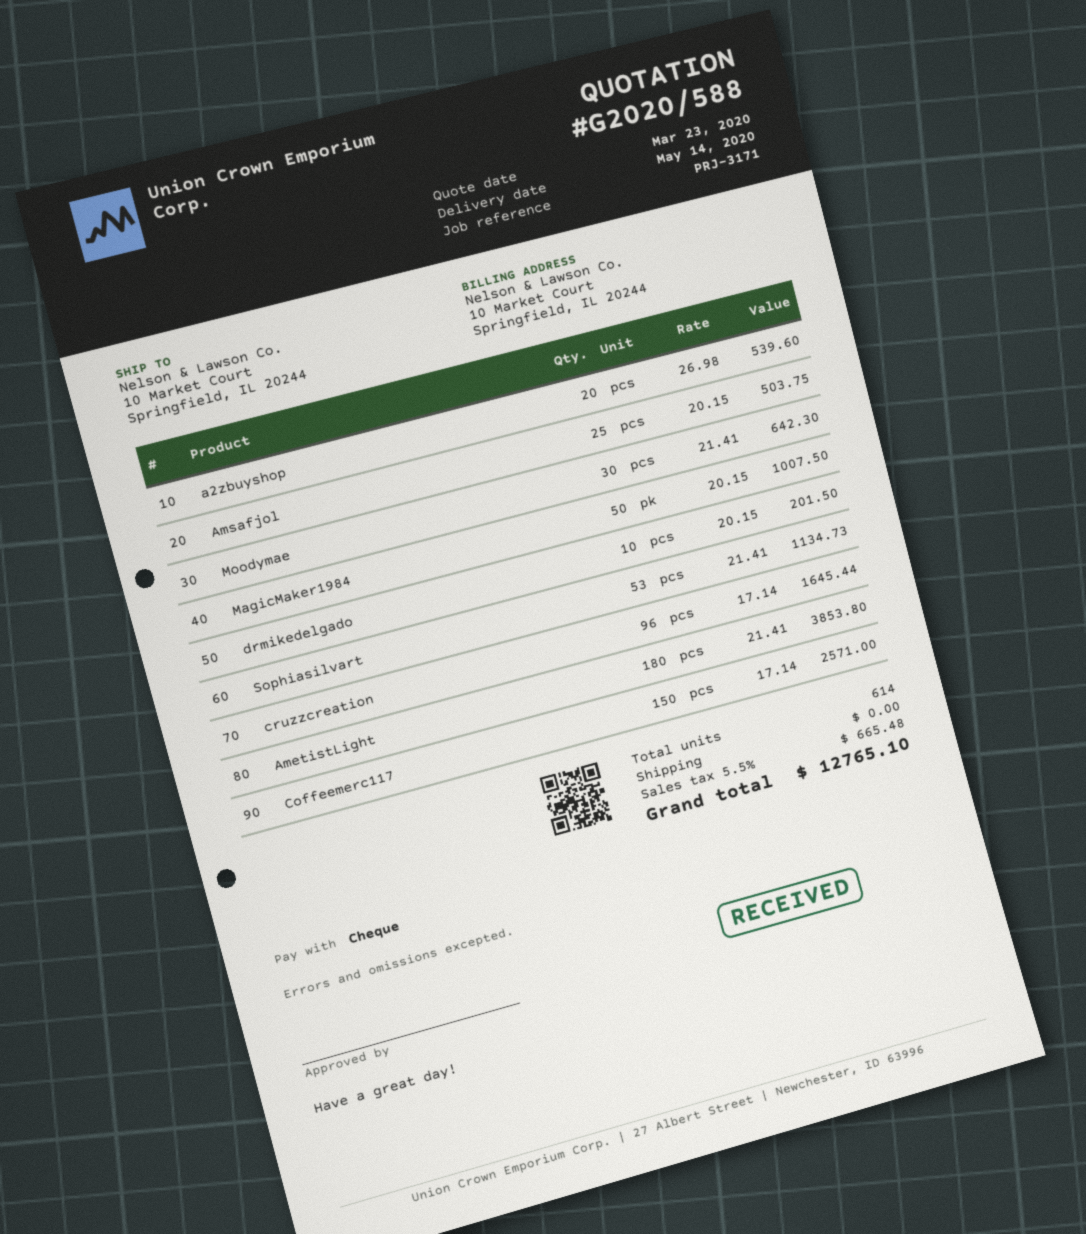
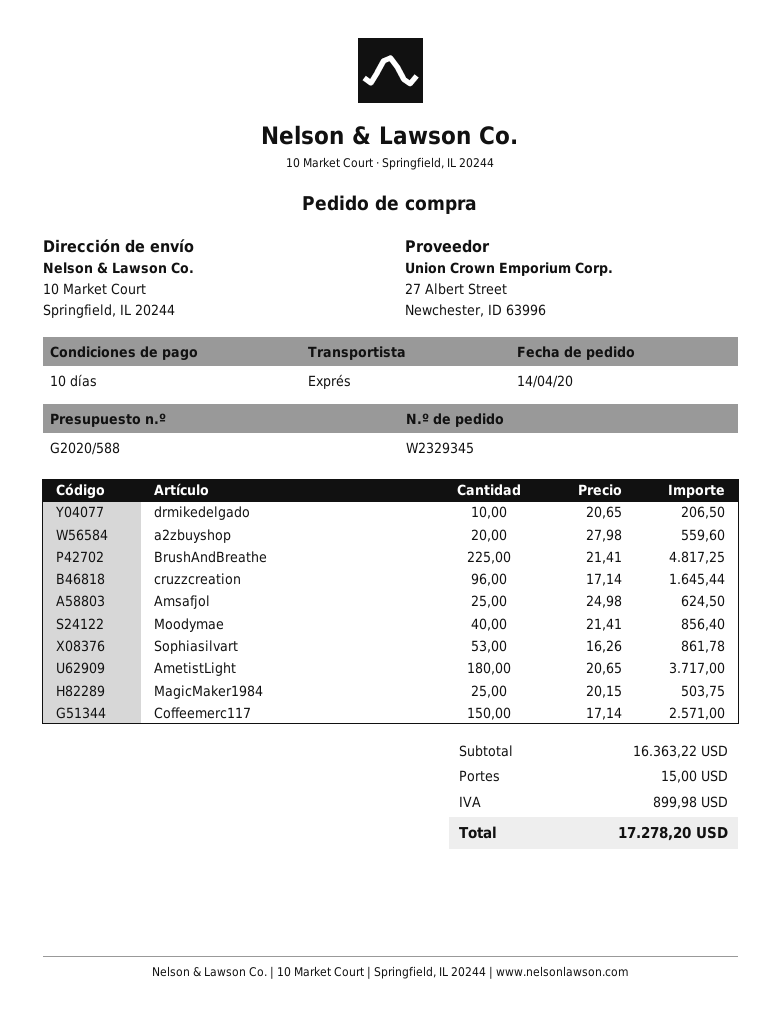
a2zbuyshop: 20 x 26.98 = 539.60 -> 20 x 27.98 = 559.60
Amsafjol: 25 x 20.15 = 503.75 -> 25 x 24.98 = 624.50
Moodymae: 30 x 21.41 = 642.30 -> 40 x 21.41 = 856.40
MagicMaker1984: 50 x 20.15 = 1007.50 -> 25 x 20.15 = 503.75
drmikedelgado: 10 x 20.15 = 201.50 -> 10 x 20.65 = 206.50
Sophiasilvart: 53 x 21.41 = 1134.73 -> 53 x 16.26 = 861.78
AmetistLight: 180 x 21.41 = 3853.80 -> 180 x 20.65 = 3717.00
BrushAndBreathe: none -> 225 x 21.41 = 4817.25
shipping: 0.00 -> 15.00
tax: 665.48 -> 899.98
total: 12765.10 -> 17278.20

